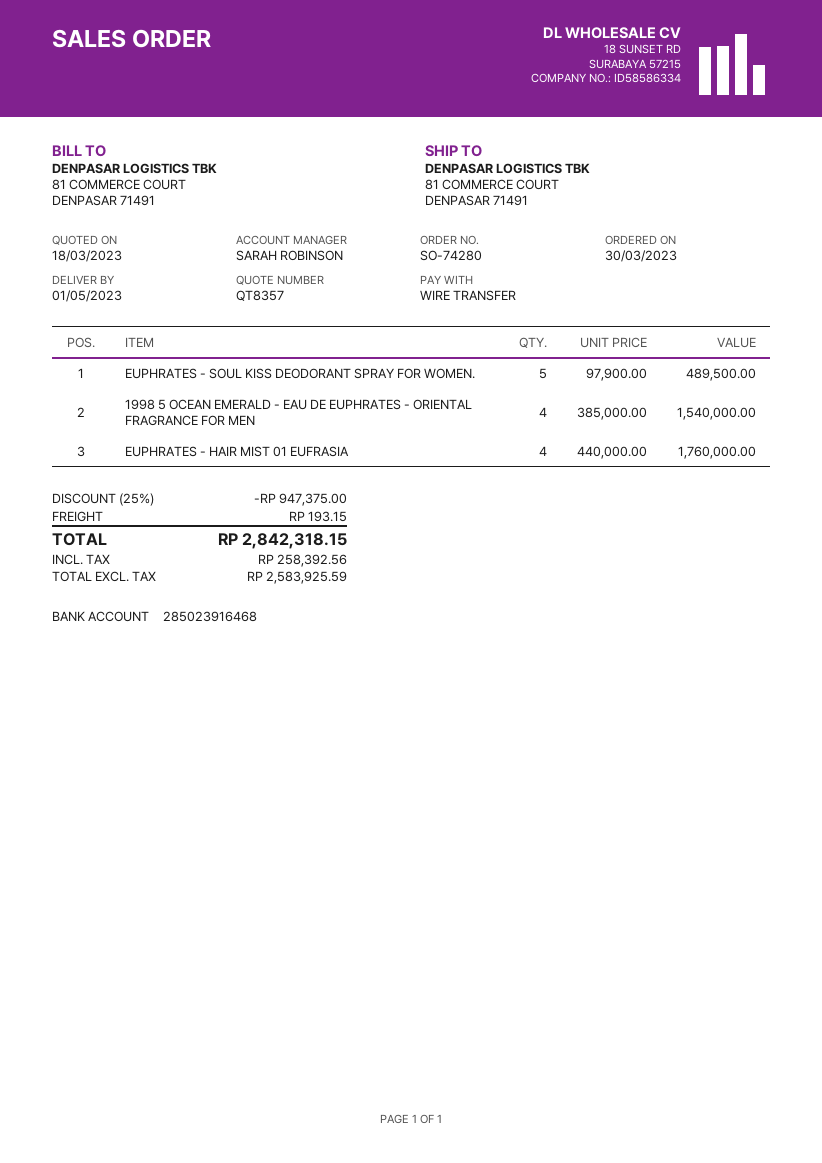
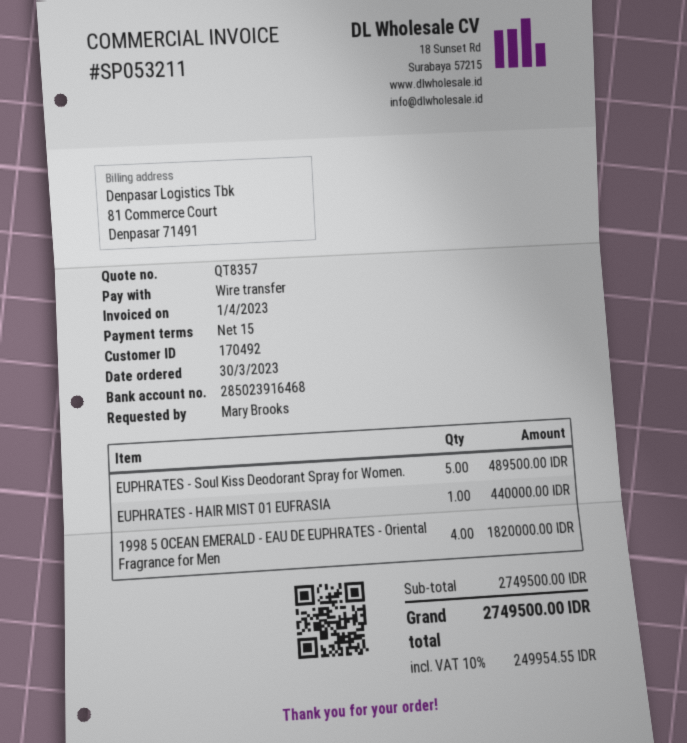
1998 5 OCEAN EMERALD - EAU DE EUPHRATES - ORIENTAL FRAGRANCE FOR MEN: 4 for 1540000.00 -> 4 for 1820000.00
EUPHRATES - HAIR MIST 01 EUFRASIA: 4 for 1760000.00 -> 1 for 440000.00
discount: 25% = 947375.00 -> none
shipping: 193.15 -> none
tax: 258392.56 -> 249954.55
total: 2842318.15 -> 2749500.00

